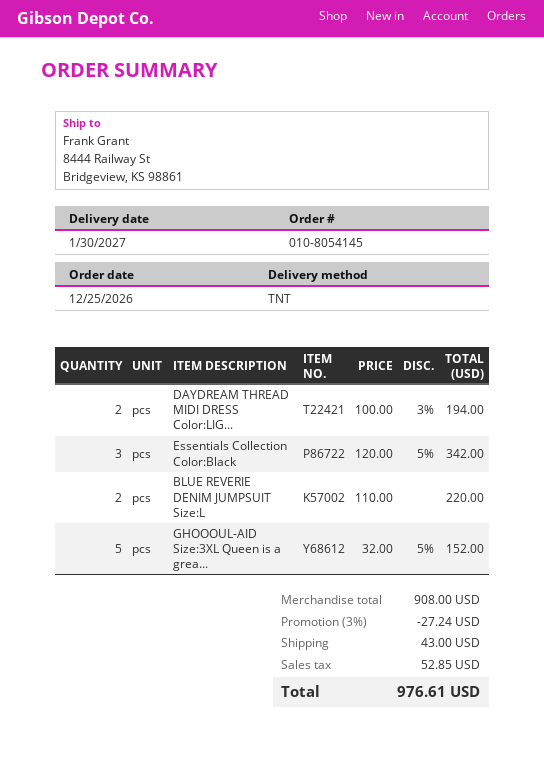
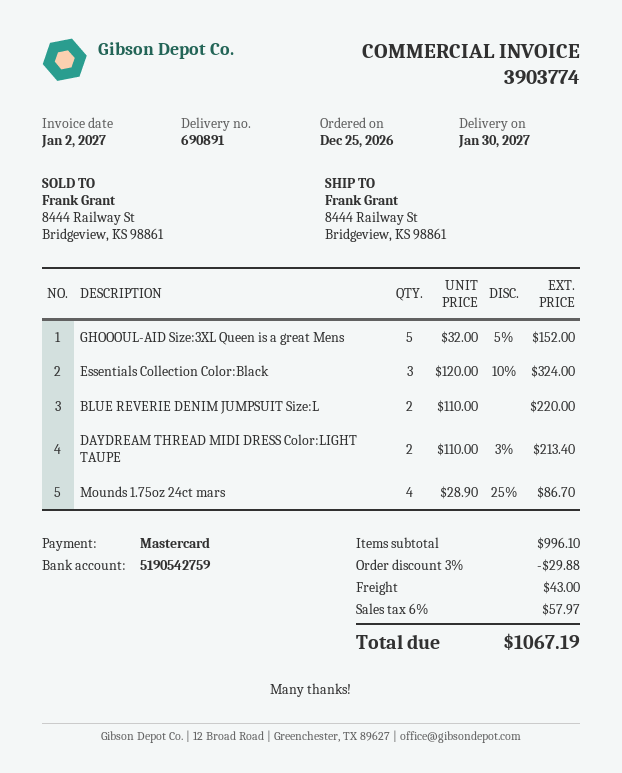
DAYDREAM THREAD MIDI DRESS Color:LIG...: 2 x 100.00 - 3% = 194.00 -> 2 x 110.00 - 3% = 213.40
Essentials Collection Color:Black: 3 x 120.00 - 5% = 342.00 -> 3 x 120.00 - 10% = 324.00
Mounds 1.75oz 24ct mars: none -> 4 x 28.90 - 25% = 86.70
subtotal: 908.00 -> 996.10
discount: 3% = 27.24 -> 3% = 29.88
tax: 52.85 -> 57.97
total: 976.61 -> 1067.19

